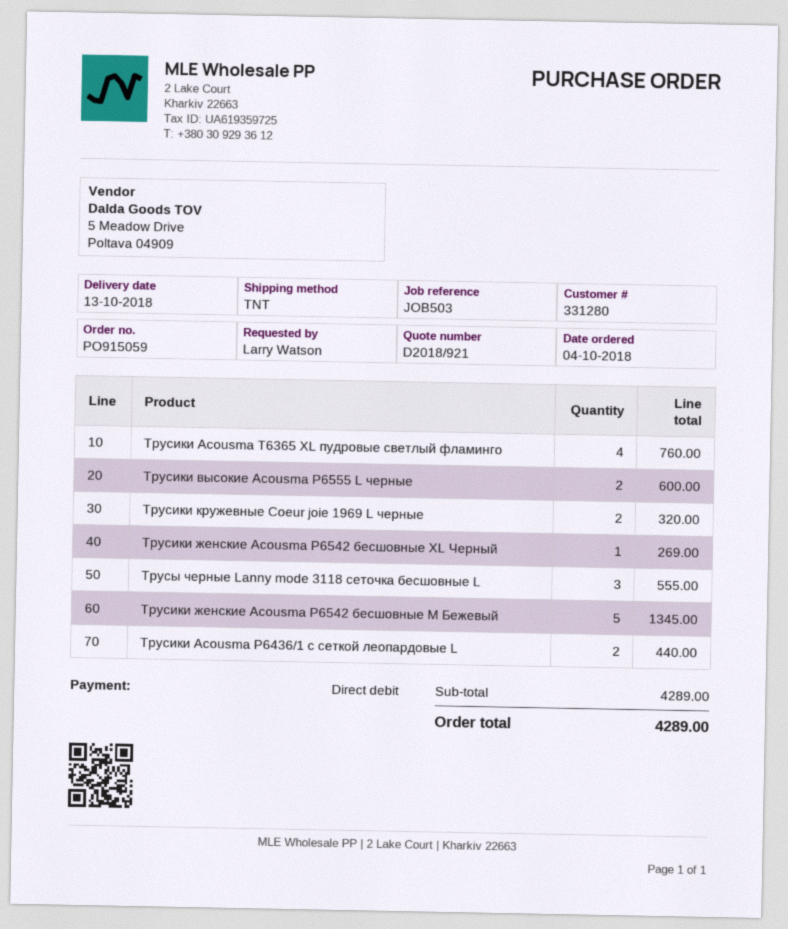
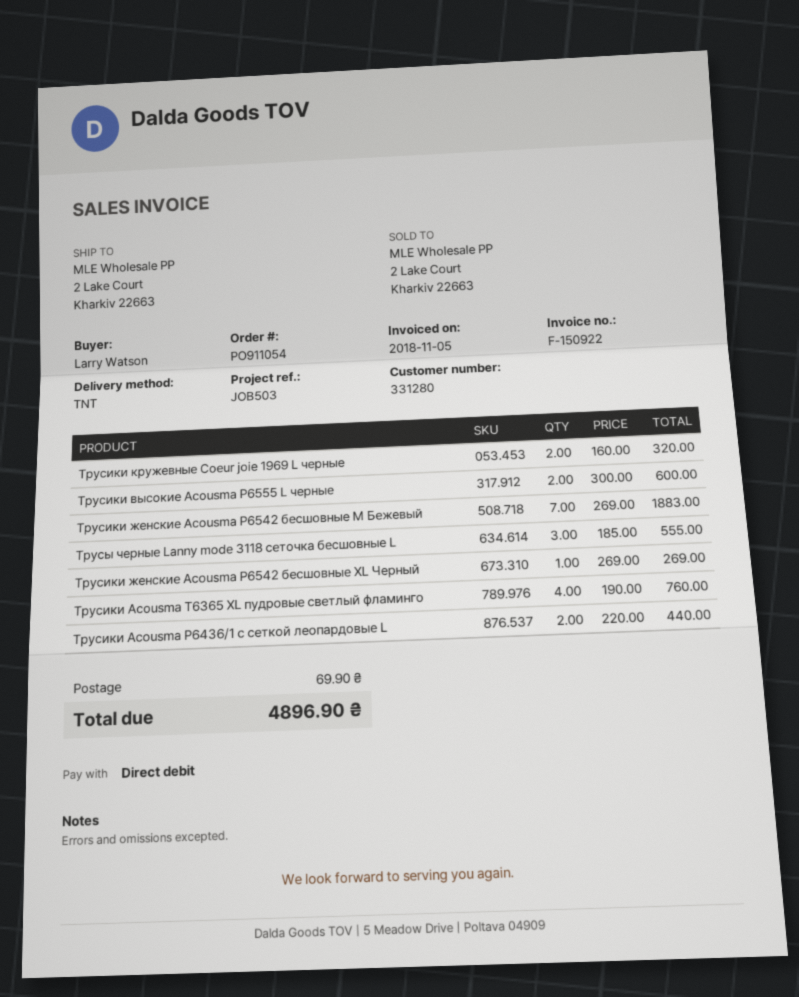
order number: PO915059 -> PO911054
Трусики женские Acousma P6542 бесшовные M Бежевый: 5 for 1345.00 -> 7 for 1883.00
shipping: none -> 69.90
total: 4289.00 -> 4896.90

